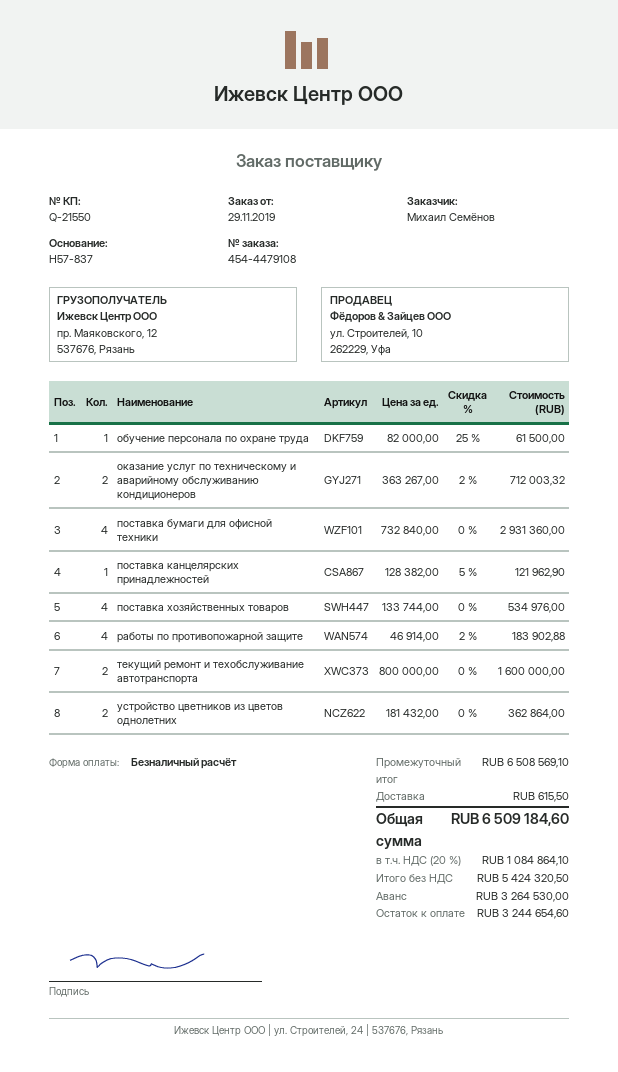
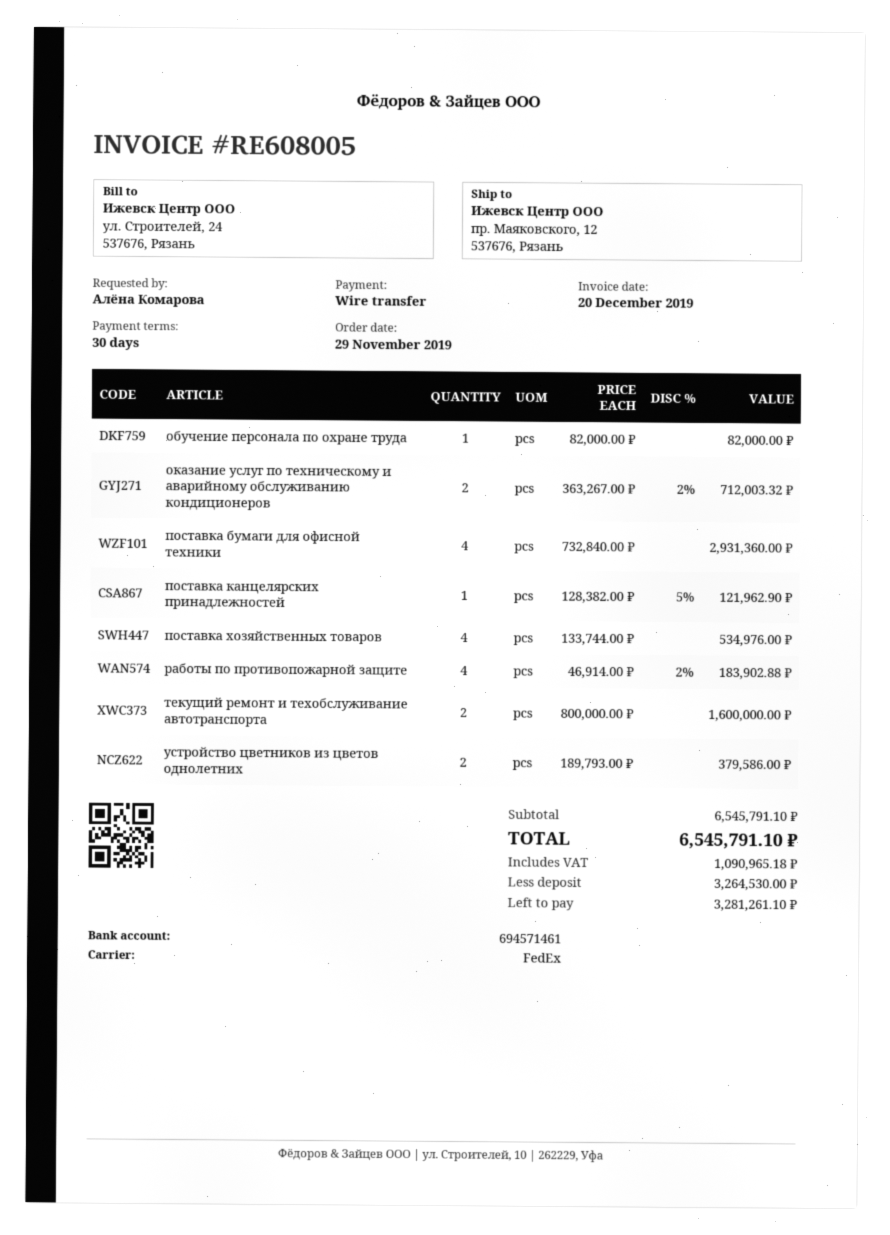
ordered by: Михаил Семёнов -> Алёна Комарова
обучение персонала по охране труда: 1 x 82000.00 - 25% = 61500.00 -> 1 x 82000.00 = 82000.00
устройство цветников из цветов однолетних: 2 x 181432.00 = 362864.00 -> 2 x 189793.00 = 379586.00
subtotal: 6508569.10 -> 6545791.10
shipping: 615.50 -> none
tax: 1084864.10 -> 1090965.18
total: 6509184.60 -> 6545791.10
balance: 3244654.60 -> 3281261.10

